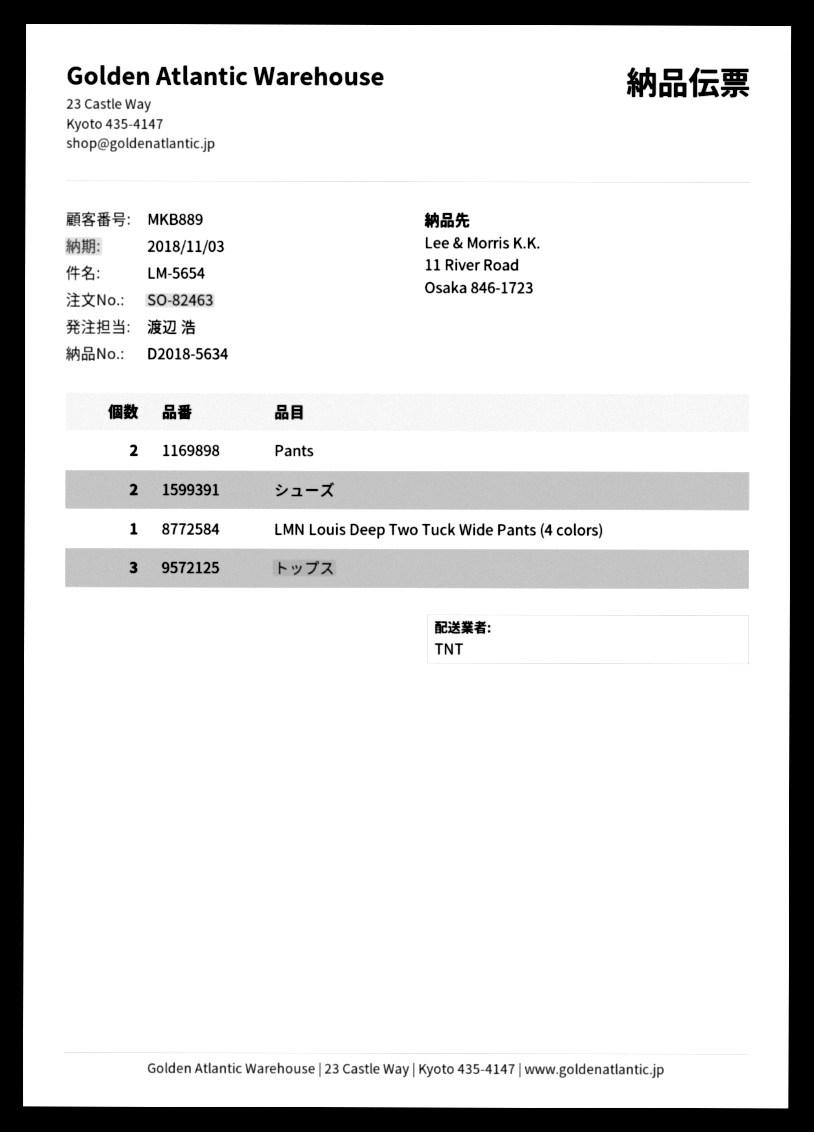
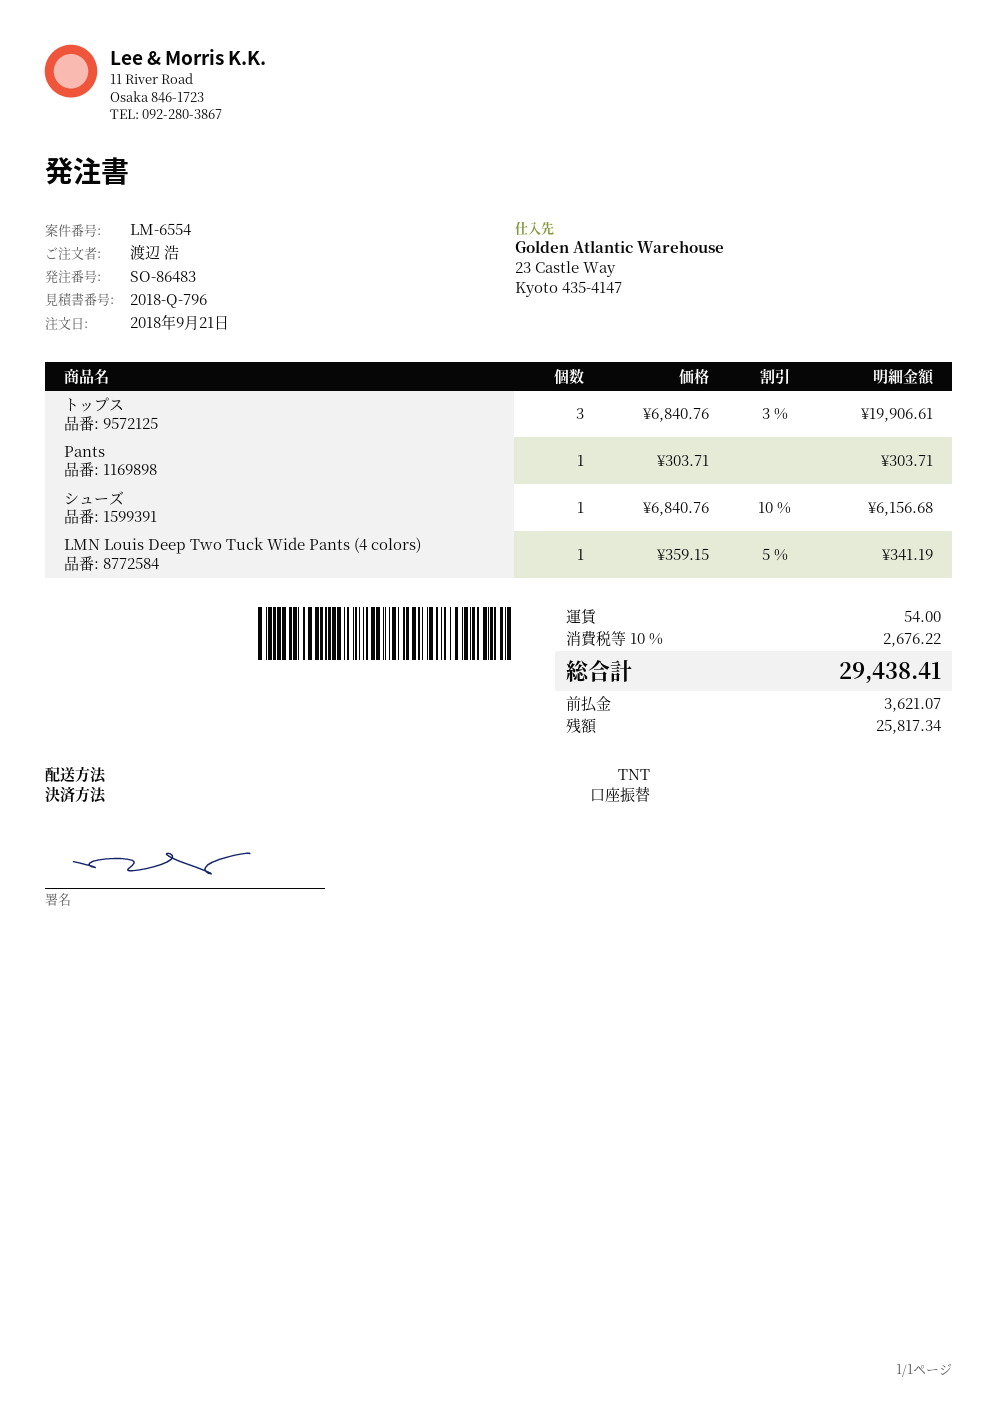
order number: SO-82463 -> SO-86483
reference: LM-5654 -> LM-6554
Pants: 2 -> 1
シューズ: 2 -> 1

